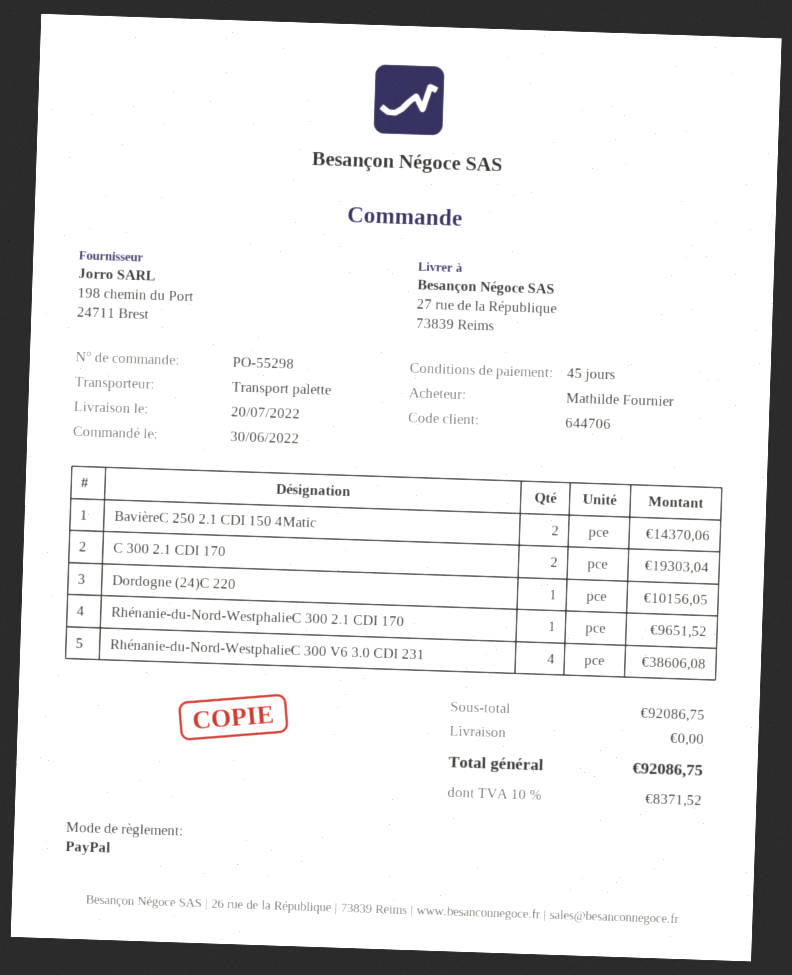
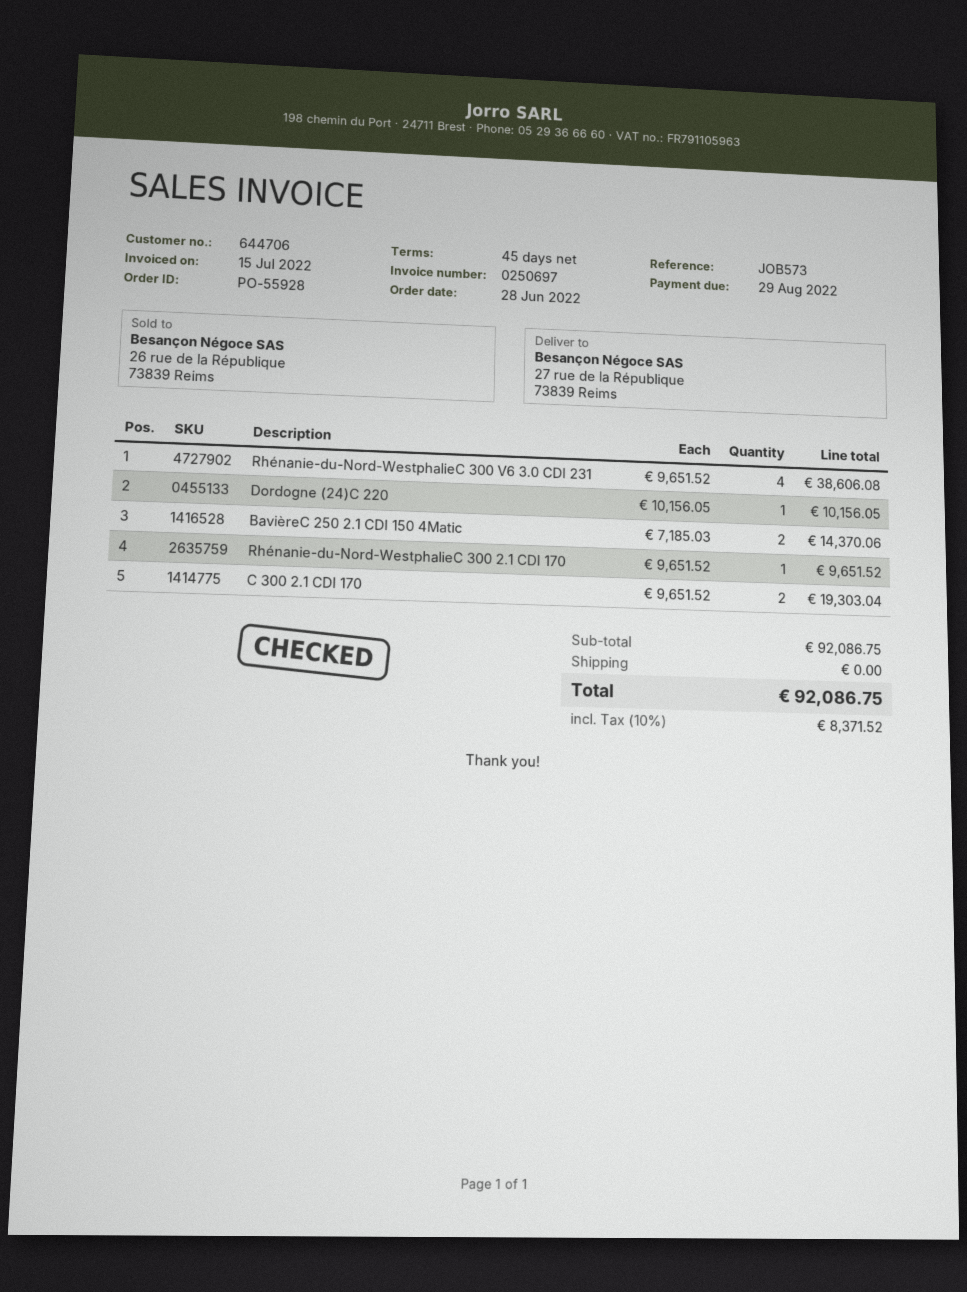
order number: PO-55298 -> PO-55928
order date: 2022-06-30 -> 2022-06-28

